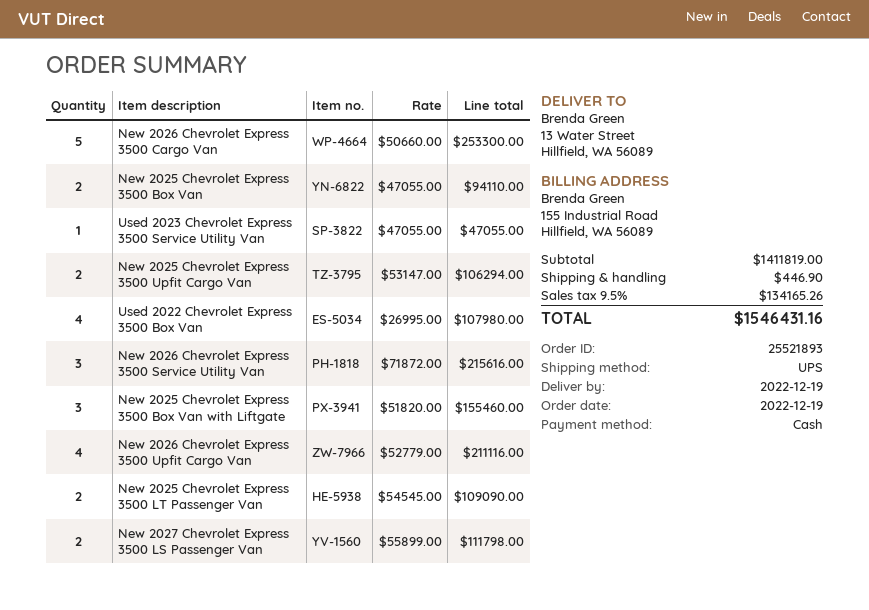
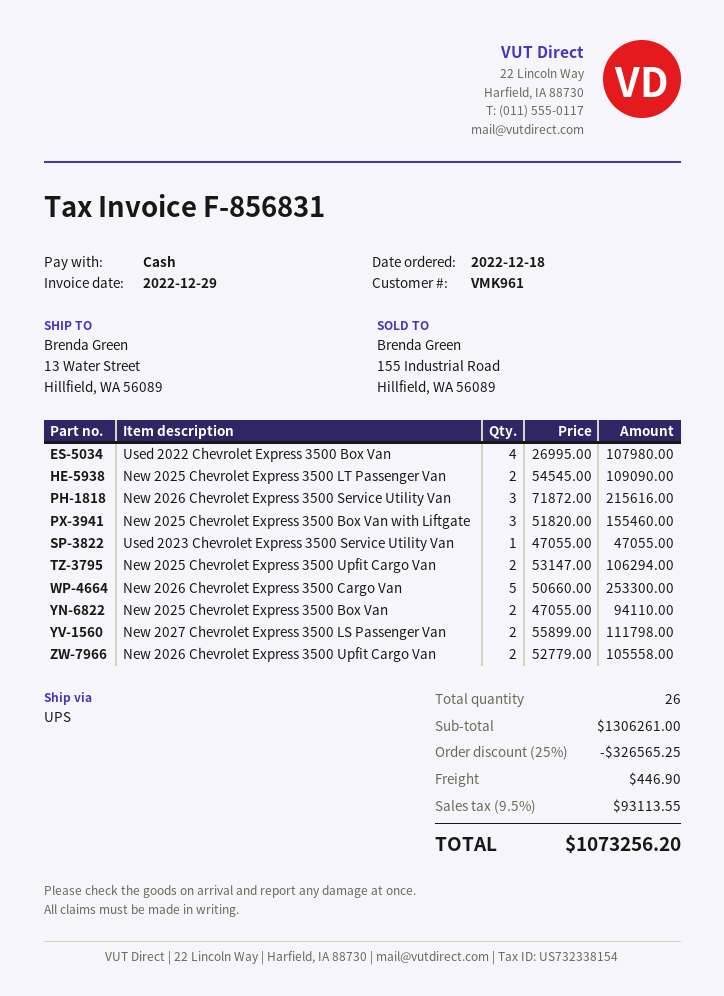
order date: 2022-12-19 -> 2022-12-18
New 2026 Chevrolet Express 3500 Upfit Cargo Van: 4 x 52779.00 = 211116.00 -> 2 x 52779.00 = 105558.00
subtotal: 1411819.00 -> 1306261.00
discount: none -> 25% = 326565.25
tax: 9.5% = 134165.26 -> 9.5% = 93113.55
total: 1546431.16 -> 1073256.20

